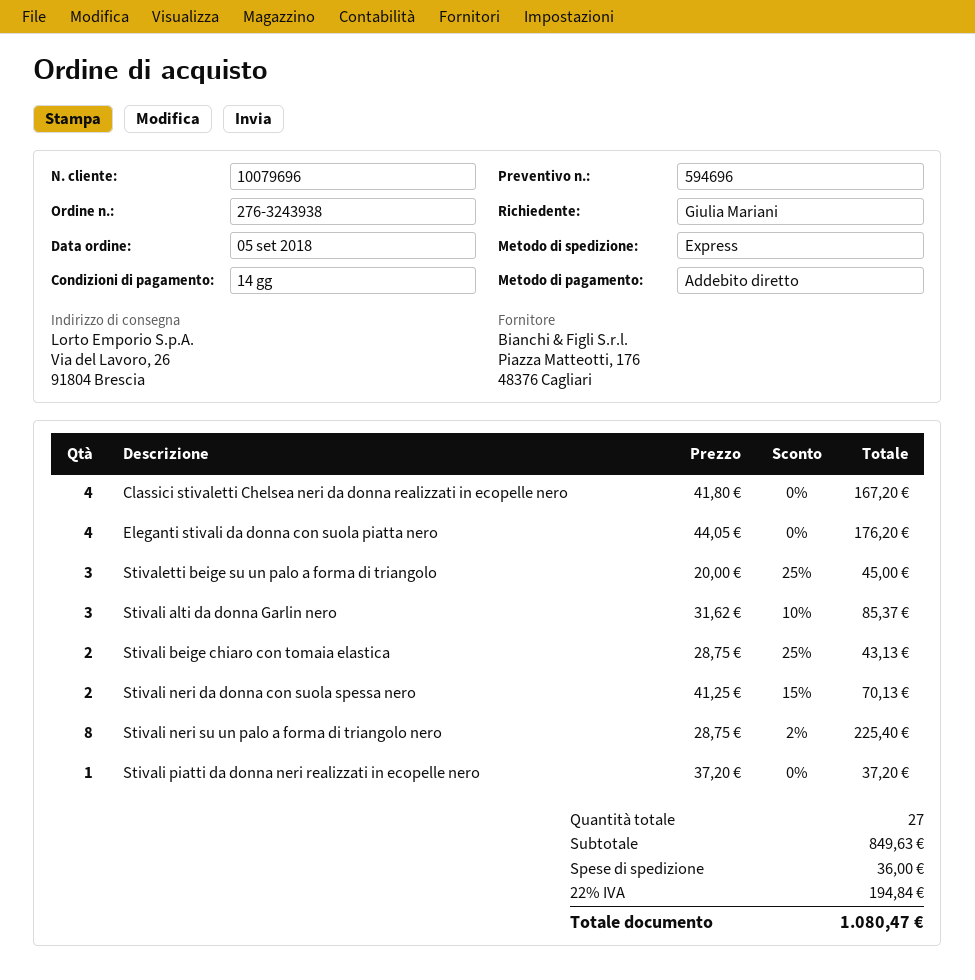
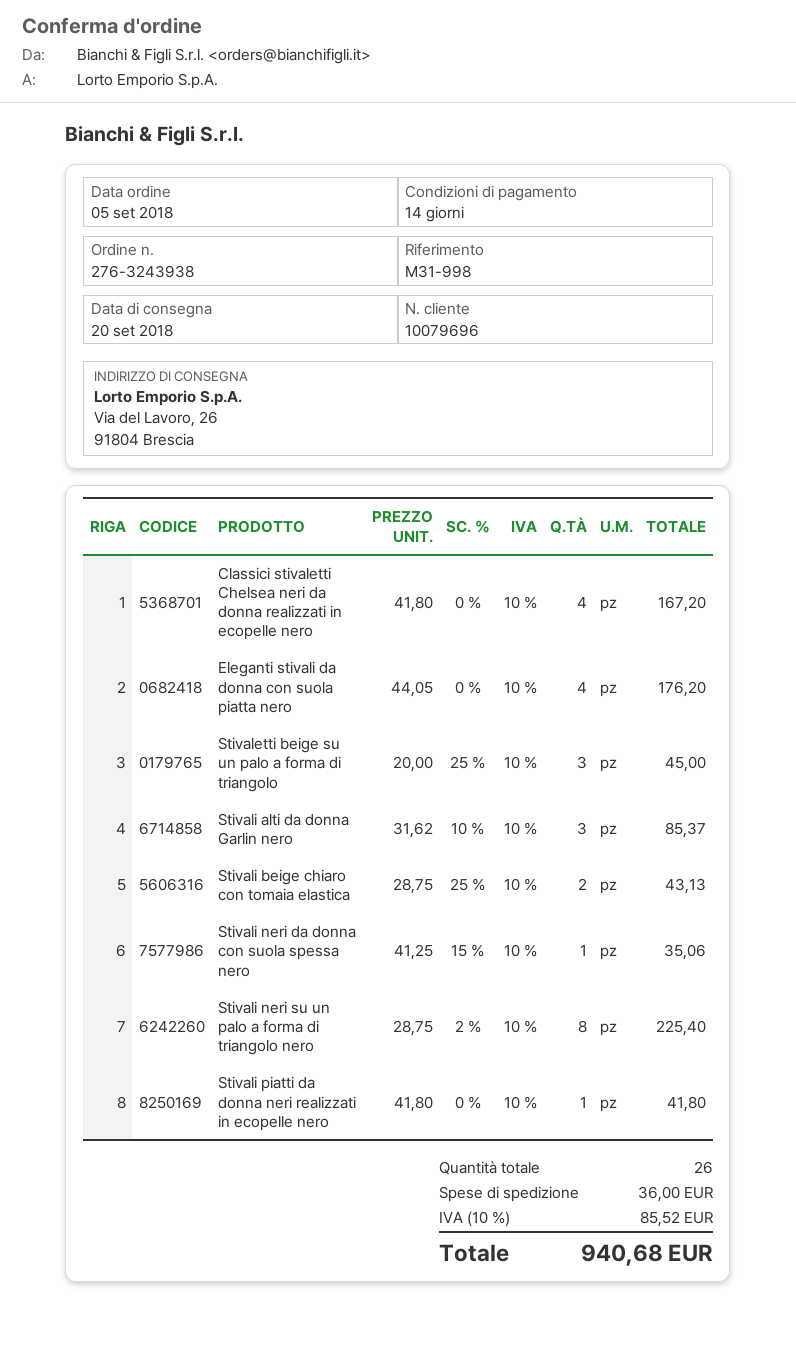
Stivali neri da donna con suola spessa nero: 2 x 41.25 - 15% = 70.13 -> 1 x 41.25 - 15% = 35.06
Stivali piatti da donna neri realizzati in ecopelle nero: 1 x 37.20 = 37.20 -> 1 x 41.80 = 41.80
total quantity: 27 -> 26
tax: 22% = 194.84 -> 10% = 85.52
total: 1080.47 -> 940.68

